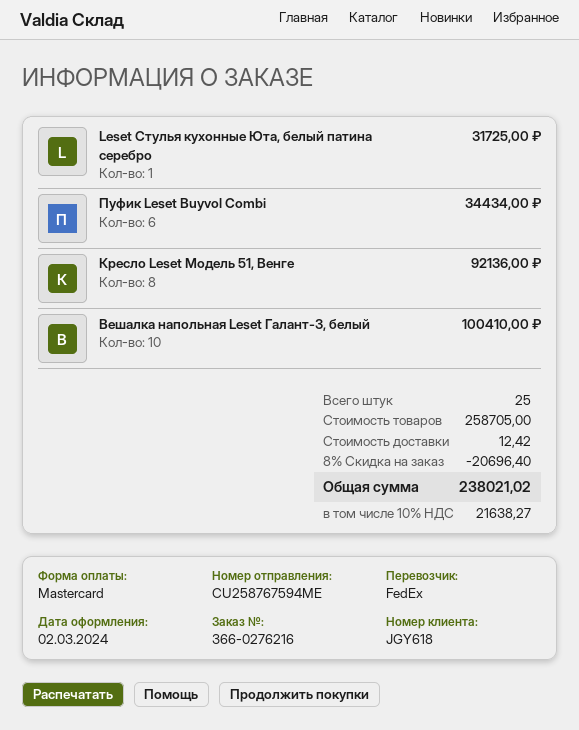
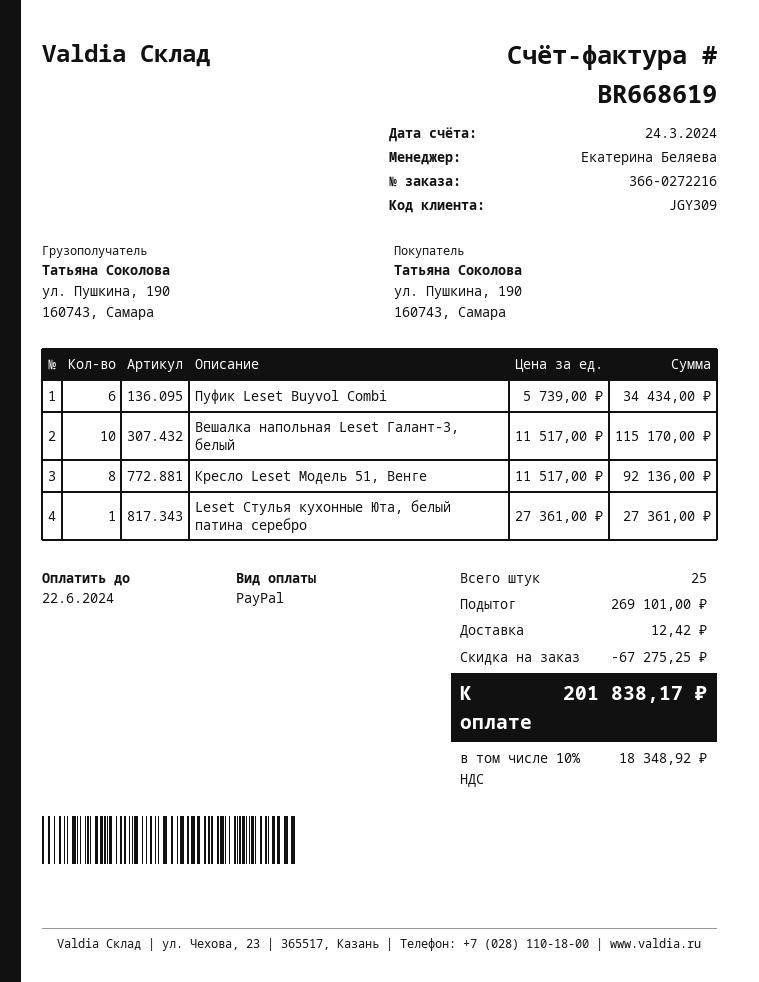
order number: 366-0276216 -> 366-0272216
customer number: JGY618 -> JGY309
payment method: Mastercard -> PayPal
Leset Стулья кухонные Юта, белый патина серебро: 1 for 31725.00 -> 1 for 27361.00
Вешалка напольная Leset Галант-3, белый: 10 for 100410.00 -> 10 for 115170.00
subtotal: 258705.00 -> 269101.00
discount: 20696.40 -> 67275.25
tax: 10% = 21638.27 -> 10% = 18348.92
total: 238021.02 -> 201838.17

